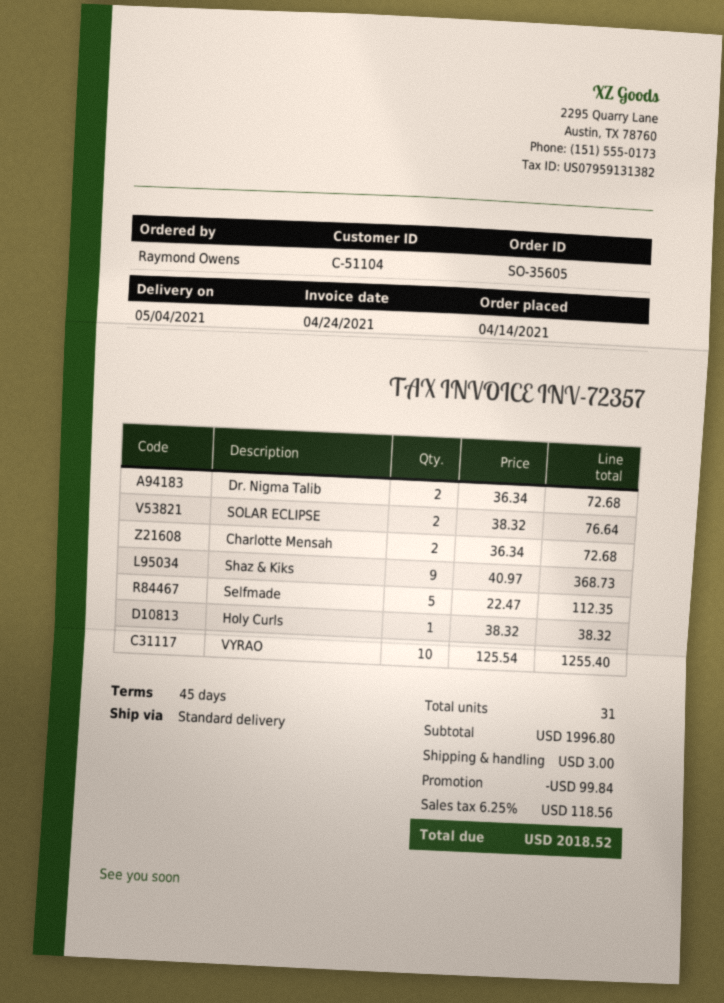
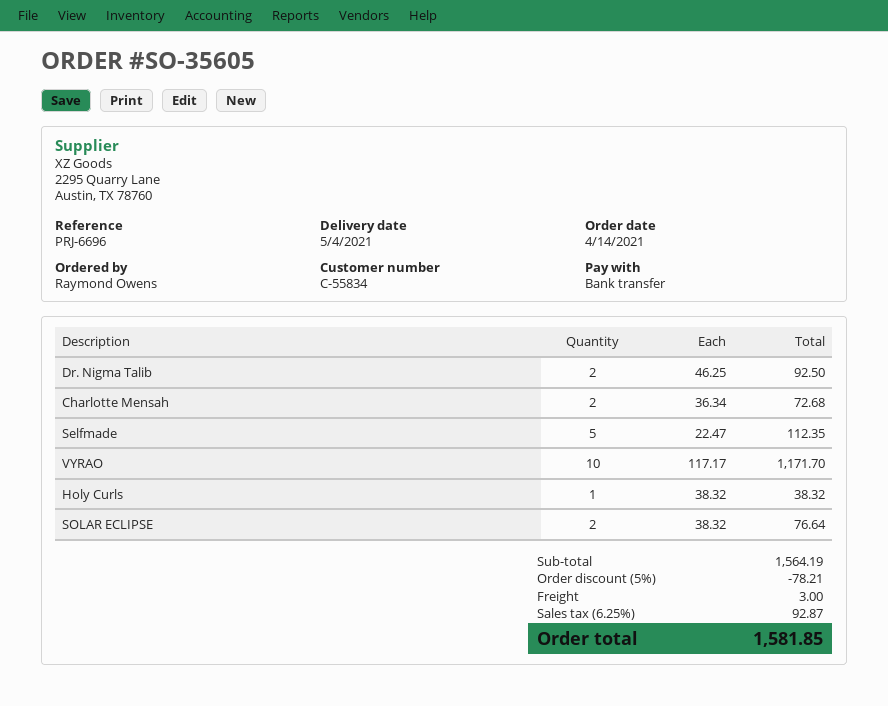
customer number: C-51104 -> C-55834
Dr. Nigma Talib: 2 x 36.34 = 72.68 -> 2 x 46.25 = 92.50
Shaz & Kiks: 9 x 40.97 = 368.73 -> none
VYRAO: 10 x 125.54 = 1255.40 -> 10 x 117.17 = 1171.70
subtotal: 1996.80 -> 1564.19
discount: 99.84 -> 78.21
tax: 6.25% = 118.56 -> 6.25% = 92.87
total: 2018.52 -> 1581.85

